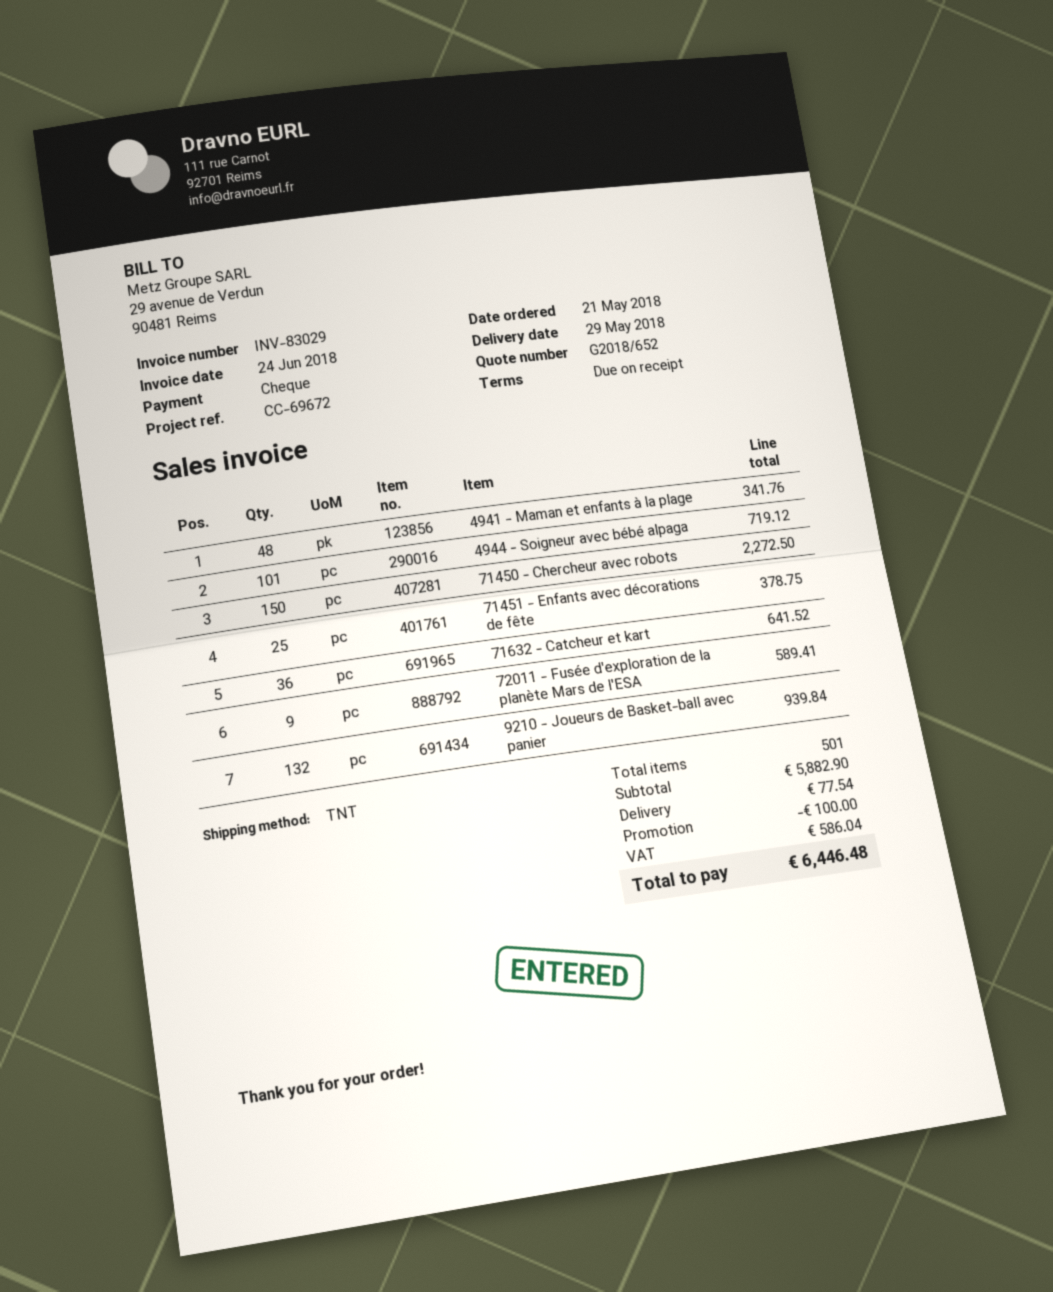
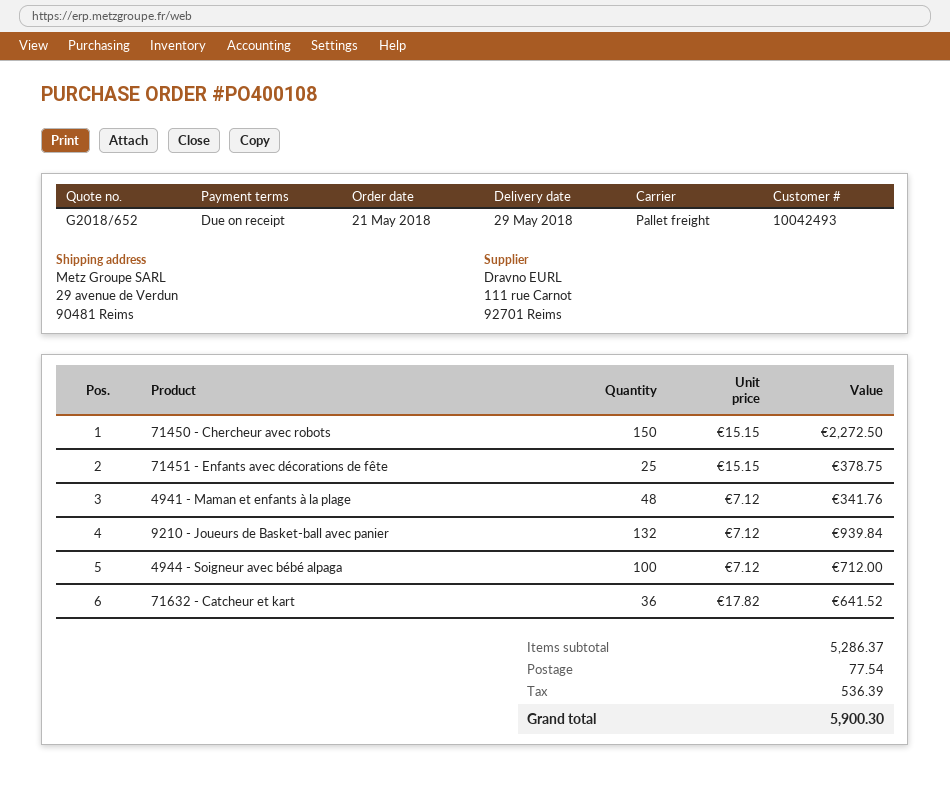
shipping method: TNT -> pallet freight
4944 - Soigneur avec bébé alpaga: 101 for 719.12 -> 100 for 712.00
72011 - Fusée d'exploration de la planète Mars de l'ESA: 9 for 589.41 -> none
subtotal: 5882.90 -> 5286.37
discount: 100.00 -> none
tax: 586.04 -> 536.39
total: 6446.48 -> 5900.30

